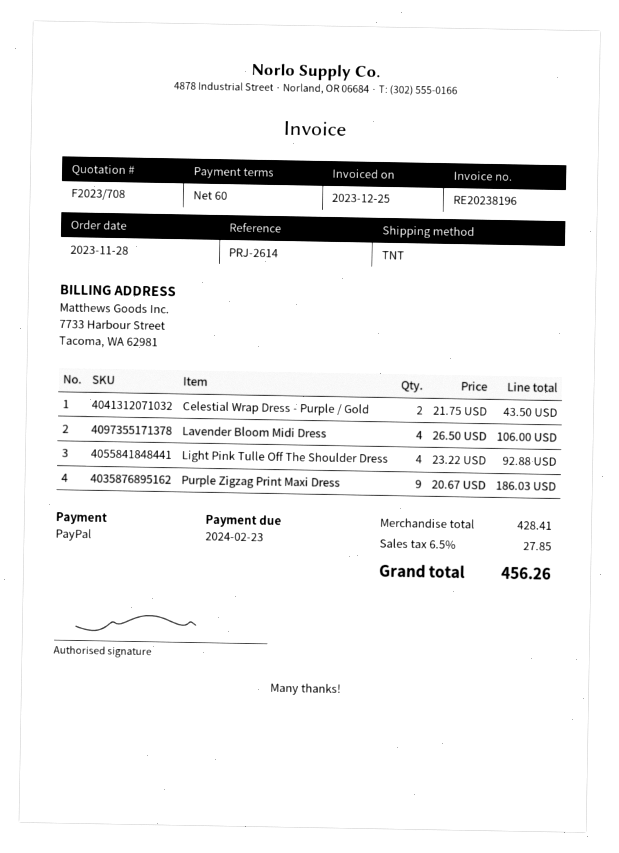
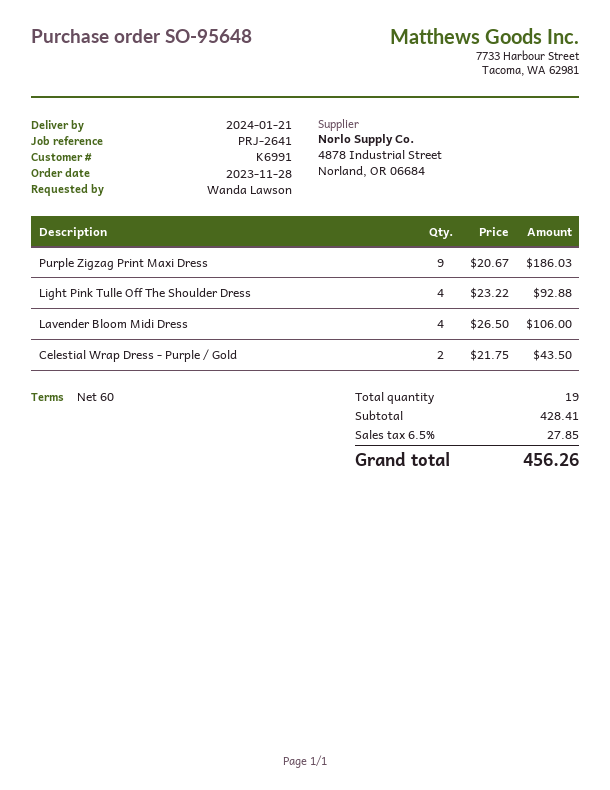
reference: PRJ-2614 -> PRJ-2641

